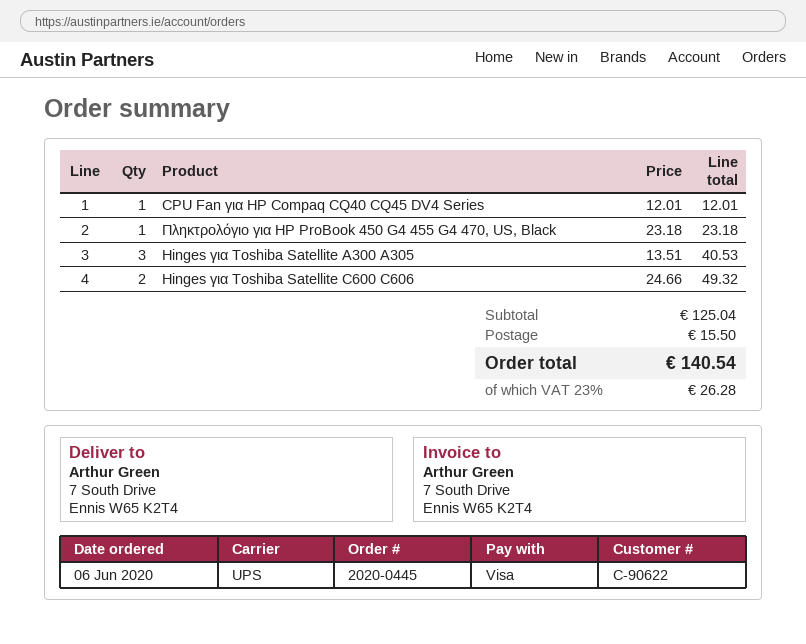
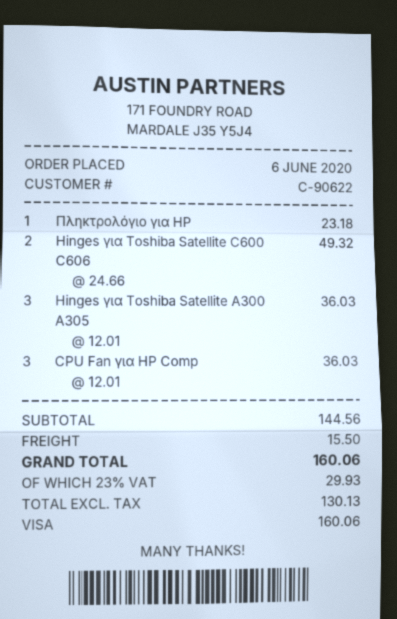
CPU Fan για HP Compaq CQ40 CQ45 DV4 Series: 1 x 12.01 = 12.01 -> 3 x 12.01 = 36.03
Hinges για Toshiba Satellite A300 A305: 3 x 13.51 = 40.53 -> 3 x 12.01 = 36.03
subtotal: 125.04 -> 144.56
tax: 23% = 26.28 -> 23% = 29.93
total: 140.54 -> 160.06

